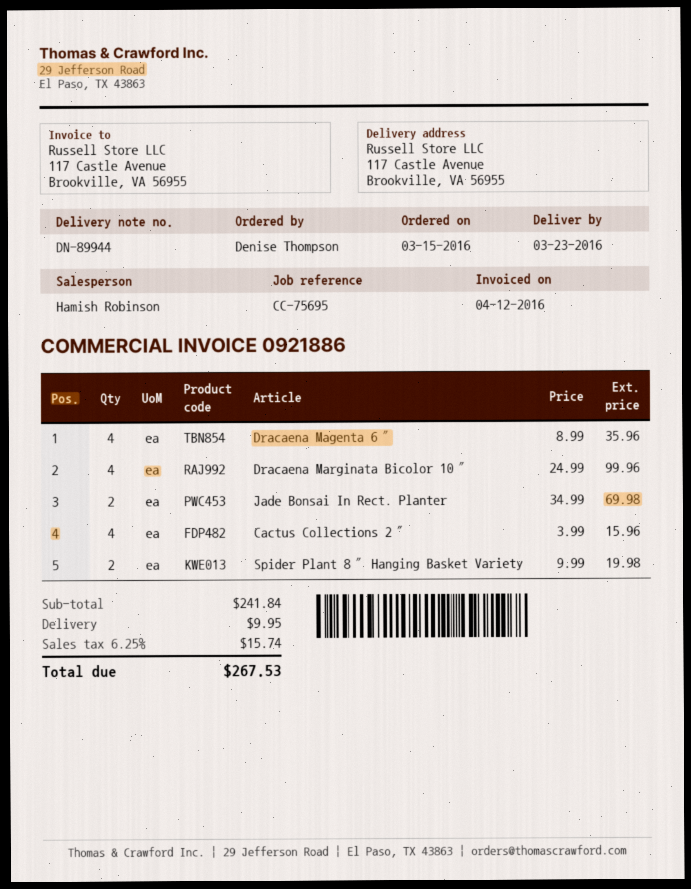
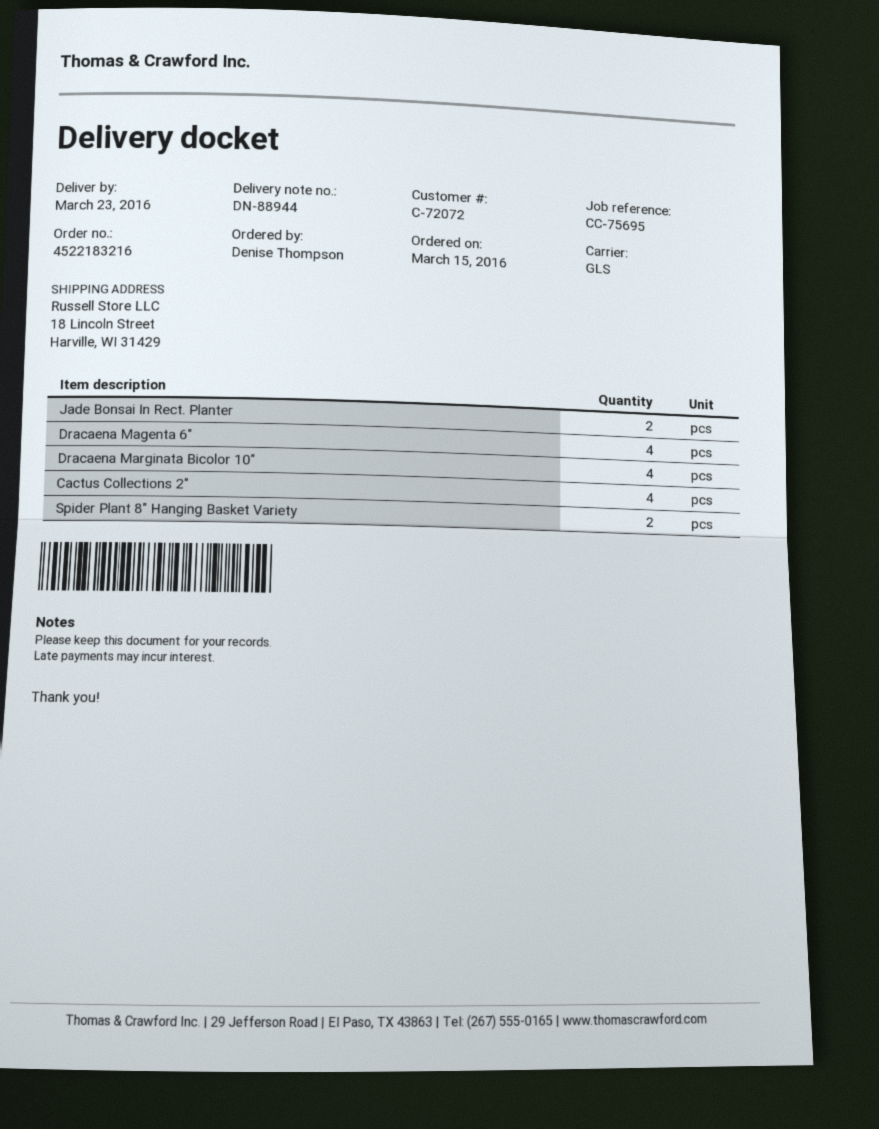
delivery note number: DN-89944 -> DN-88944
ship to: 117 Castle Avenue, Brookville, VA 56955 -> 18 Lincoln Street, Harville, WI 31429

